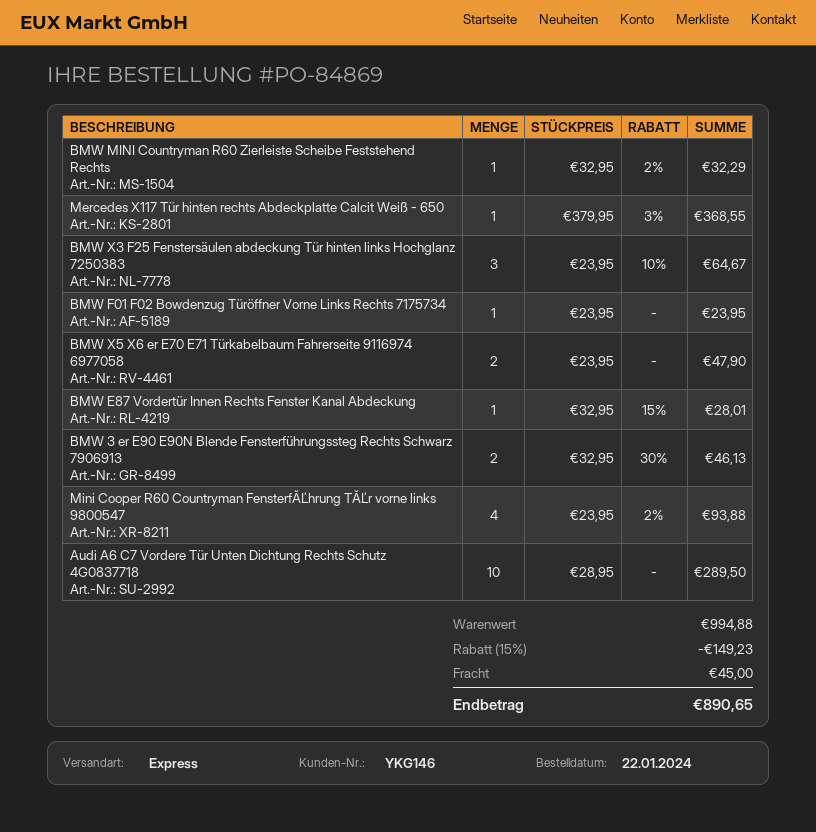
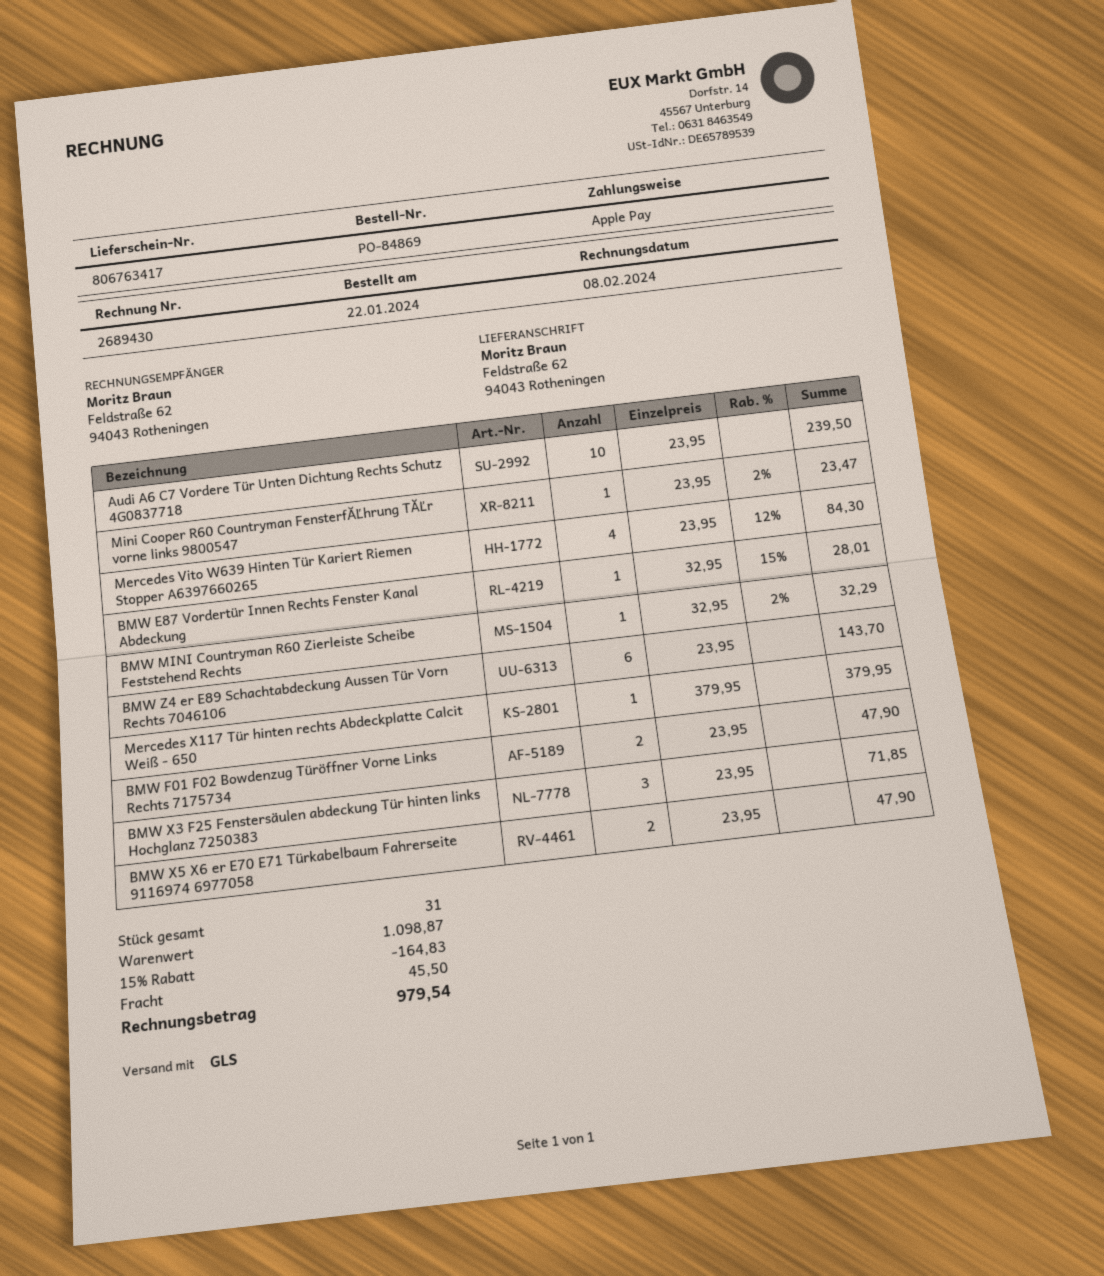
shipping method: express -> GLS
Mercedes X117 Tür hinten rechts Abdeckplatte Calcit Weiß - 650: 1 x 379.95 - 3% = 368.55 -> 1 x 379.95 = 379.95
BMW X3 F25 Fenstersäulen abdeckung Tür hinten links Hochglanz 7250383: 3 x 23.95 - 10% = 64.67 -> 3 x 23.95 = 71.85
BMW F01 F02 Bowdenzug Türöffner Vorne Links Rechts 7175734: 1 x 23.95 = 23.95 -> 2 x 23.95 = 47.90
BMW 3 er E90 E90N Blende Fensterführungssteg Rechts Schwarz 7906913: 2 x 32.95 - 30% = 46.13 -> none
Mini Cooper R60 Countryman FensterfĂĽhrung TĂĽr vorne links 9800547: 4 x 23.95 - 2% = 93.88 -> 1 x 23.95 - 2% = 23.47
Audi A6 C7 Vordere Tür Unten Dichtung Rechts Schutz 4G0837718: 10 x 28.95 = 289.50 -> 10 x 23.95 = 239.50
Mercedes Vito W639 Hinten Tür Kariert Riemen Stopper A6397660265: none -> 4 x 23.95 - 12% = 84.30
BMW Z4 er E89 Schachtabdeckung Aussen Tür Vorn Rechts 7046106: none -> 6 x 23.95 = 143.70
subtotal: 994.88 -> 1098.87
discount: 15% = 149.23 -> 15% = 164.83
shipping: 45.00 -> 45.50
total: 890.65 -> 979.54

